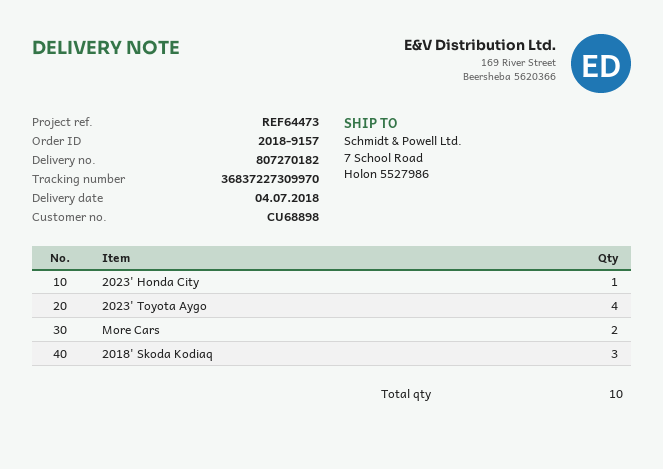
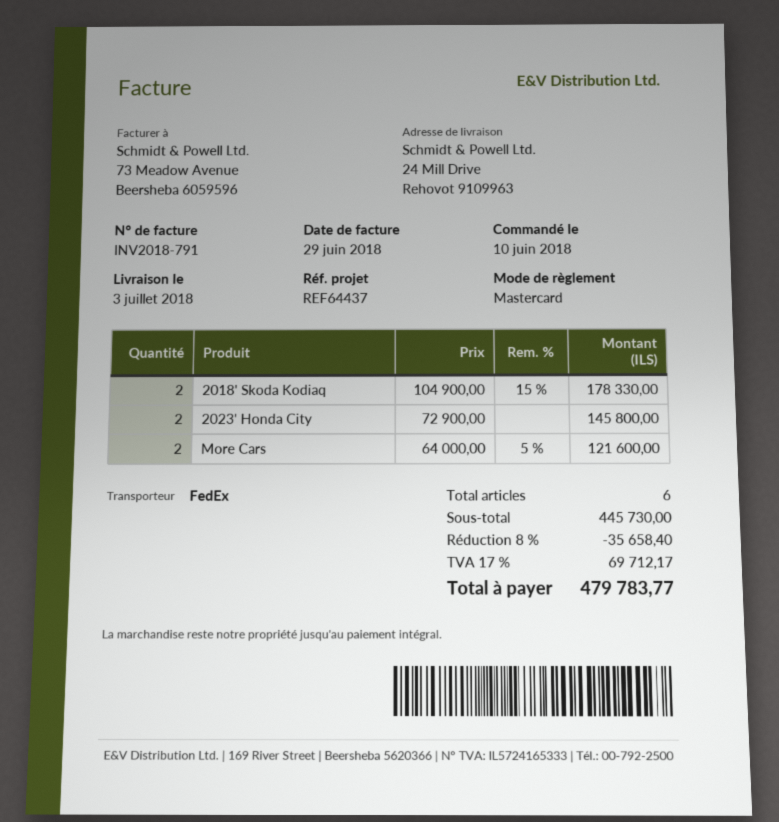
delivery date: 2018-07-04 -> 2018-07-03
reference: REF64473 -> REF64437
ship to: 7 School Road, Holon 5527986 -> 24 Mill Drive, Rehovot 9109963
2023' Honda City: 1 -> 2
2023' Toyota Aygo: 4 -> none
2018' Skoda Kodiaq: 3 -> 2
total quantity: 10 -> 6

